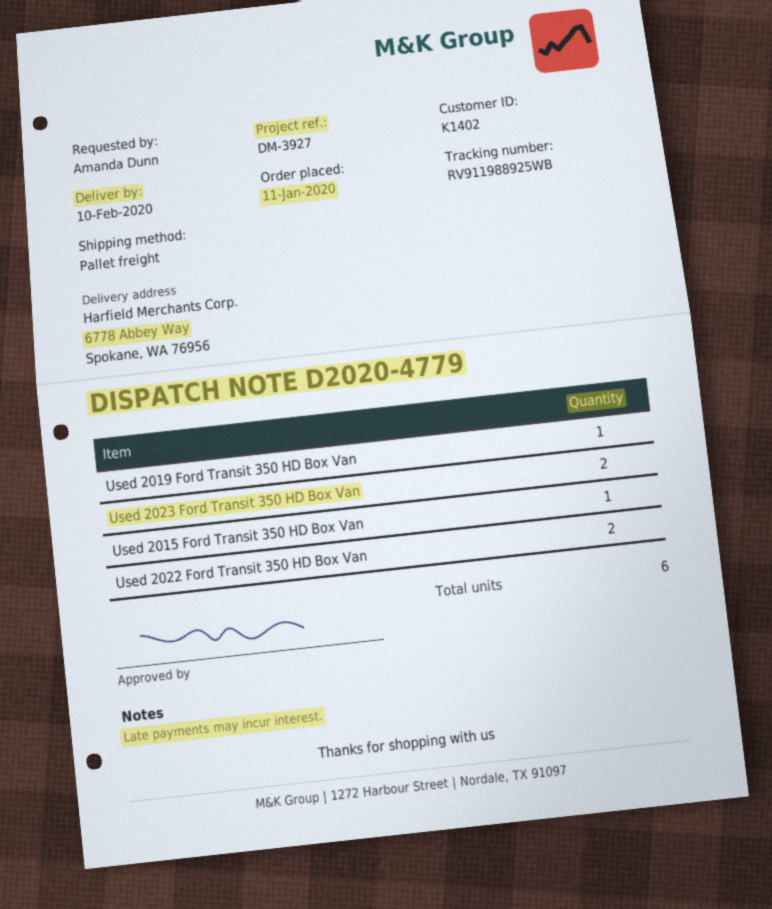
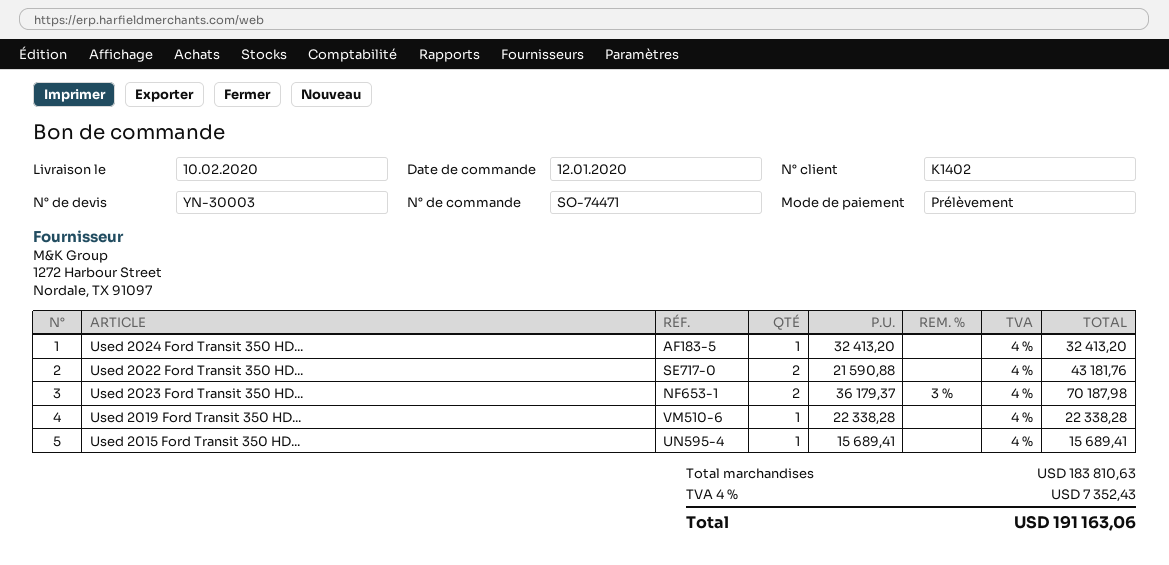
order date: 2020-01-11 -> 2020-01-12
Used 2024 Ford Transit 350 HD...: none -> 1

